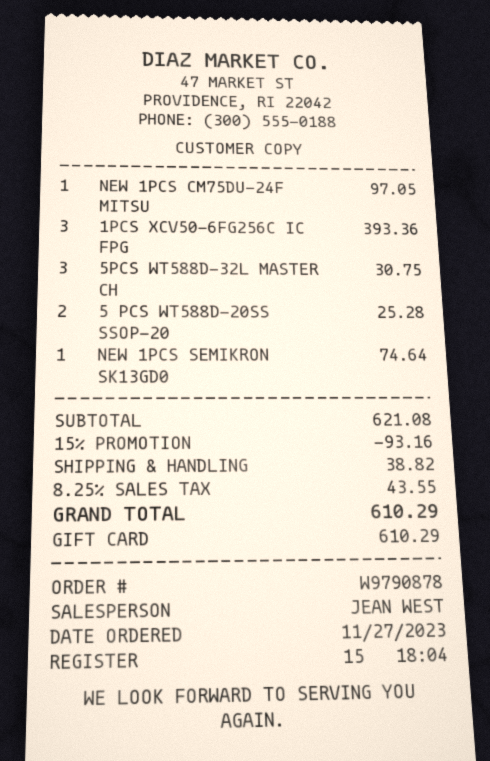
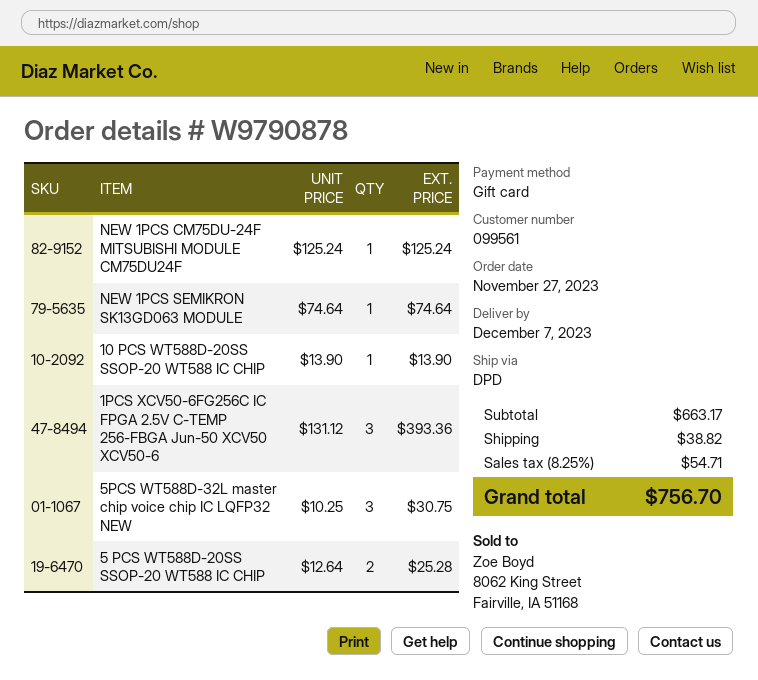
NEW 1PCS CM75DU-24F MITSU: 1 for 97.05 -> 1 for 125.24
10 PCS WT588D-20SS SSOP-20 WT588 IC CHIP: none -> 1 for 13.90
subtotal: 621.08 -> 663.17
discount: 15% = 93.16 -> none
tax: 8.25% = 43.55 -> 8.25% = 54.71
total: 610.29 -> 756.70

